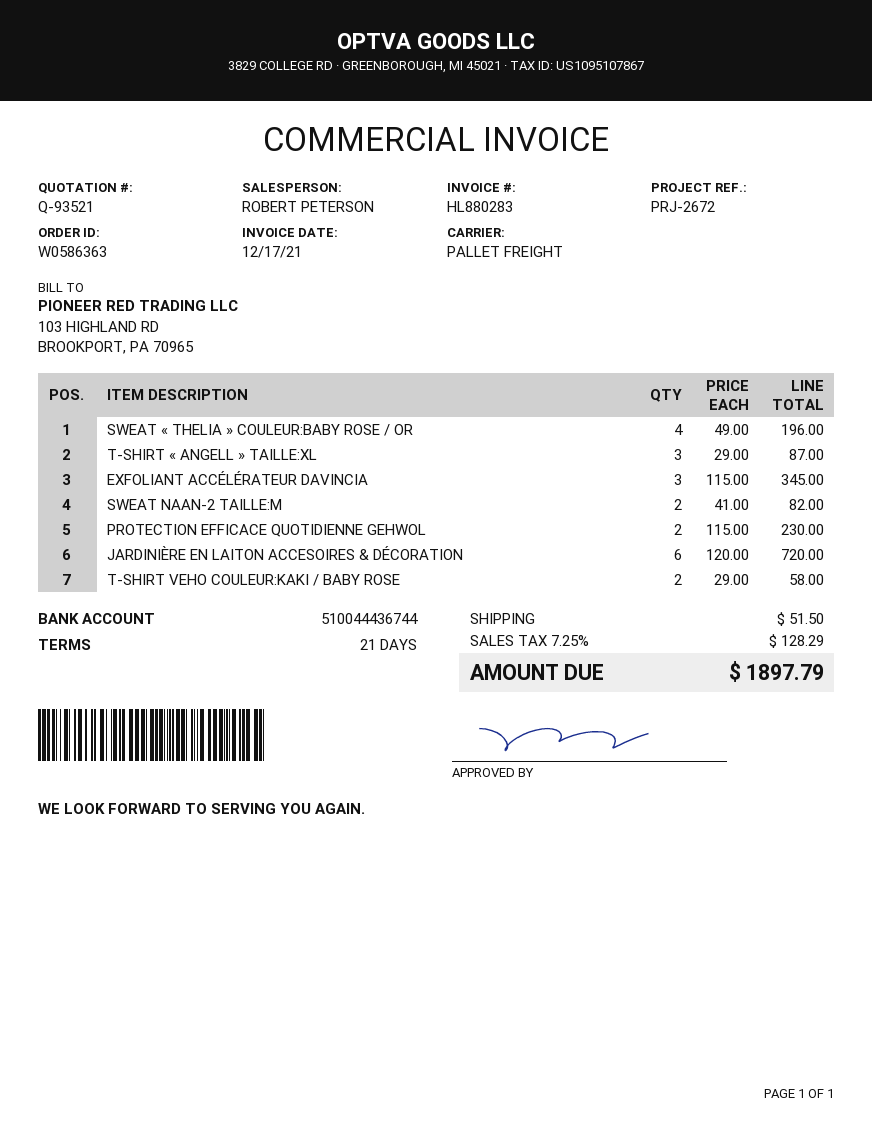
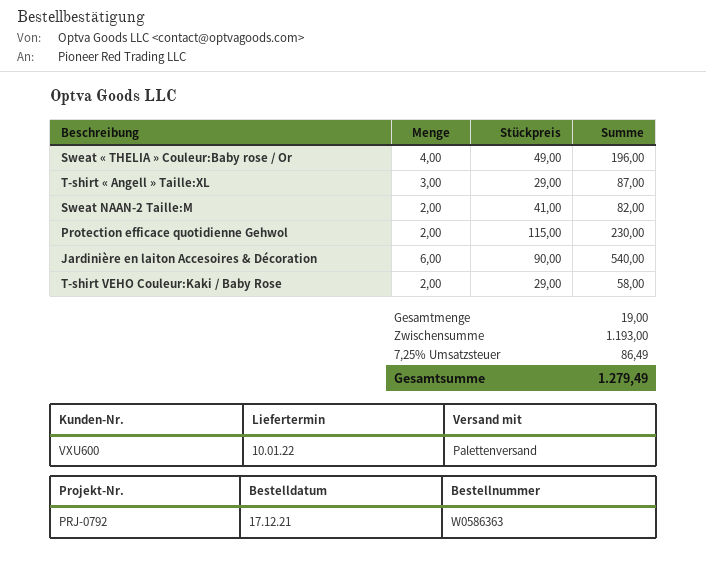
reference: PRJ-2672 -> PRJ-0792
EXFOLIANT ACCÉLÉRATEUR DAVINCIA: 3 x 115.00 = 345.00 -> none
JARDINIÈRE EN LAITON ACCESOIRES & DÉCORATION: 6 x 120.00 = 720.00 -> 6 x 90.00 = 540.00
shipping: 51.50 -> none
tax: 7.25% = 128.29 -> 7.25% = 86.49
total: 1897.79 -> 1279.49

